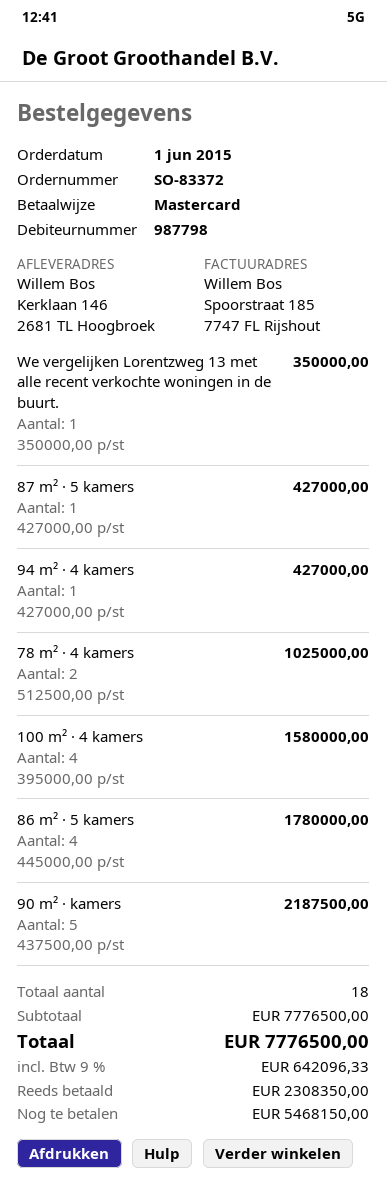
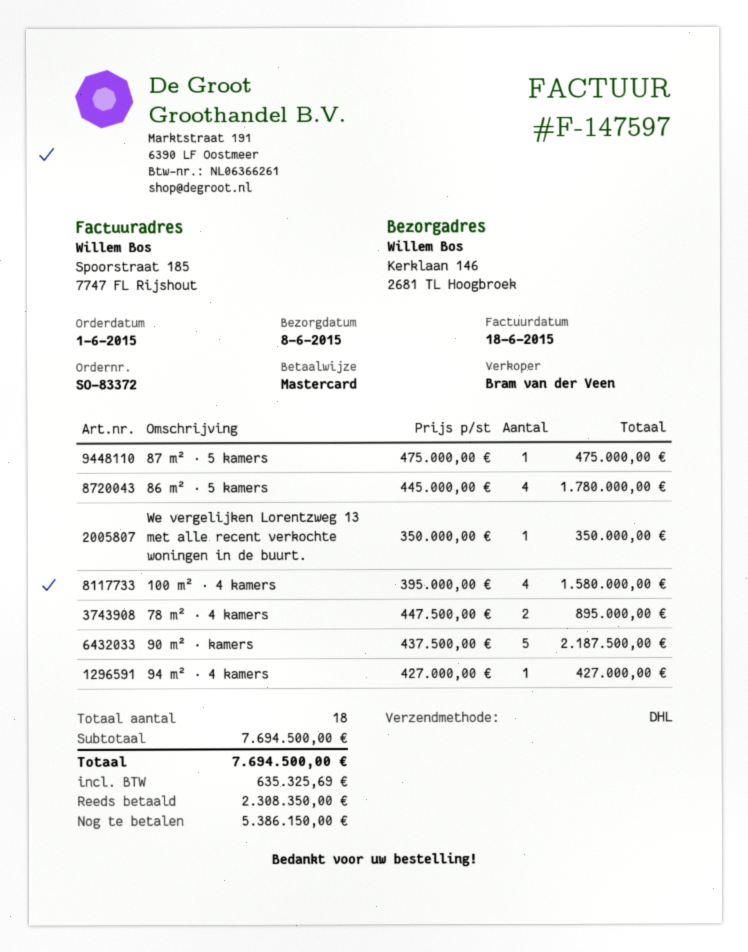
87 m² · 5 kamers: 1 x 427000.00 = 427000.00 -> 1 x 475000.00 = 475000.00
78 m² · 4 kamers: 2 x 512500.00 = 1025000.00 -> 2 x 447500.00 = 895000.00
subtotal: 7776500.00 -> 7694500.00
tax: 642096.33 -> 635325.69
total: 7776500.00 -> 7694500.00
balance: 5468150.00 -> 5386150.00

